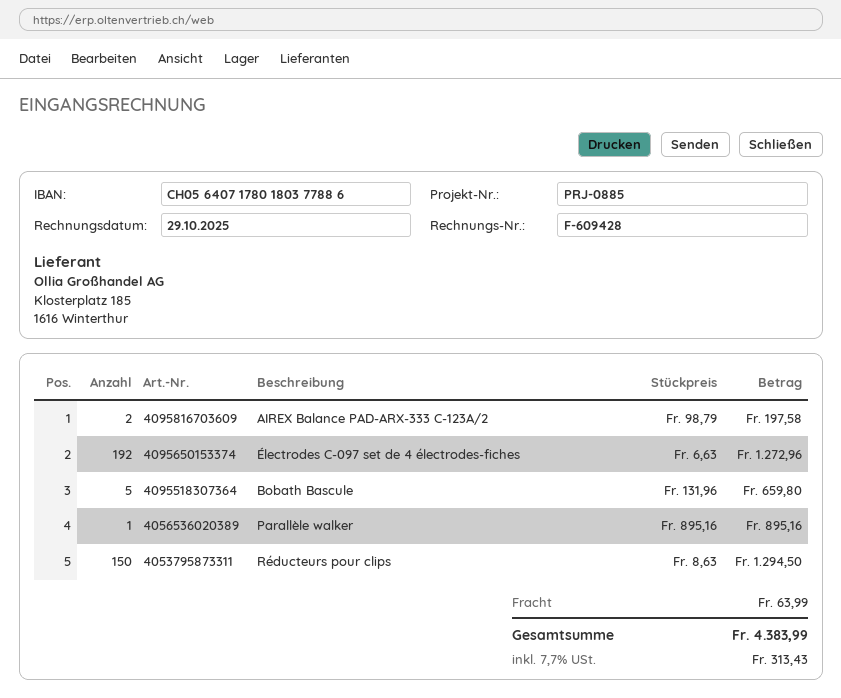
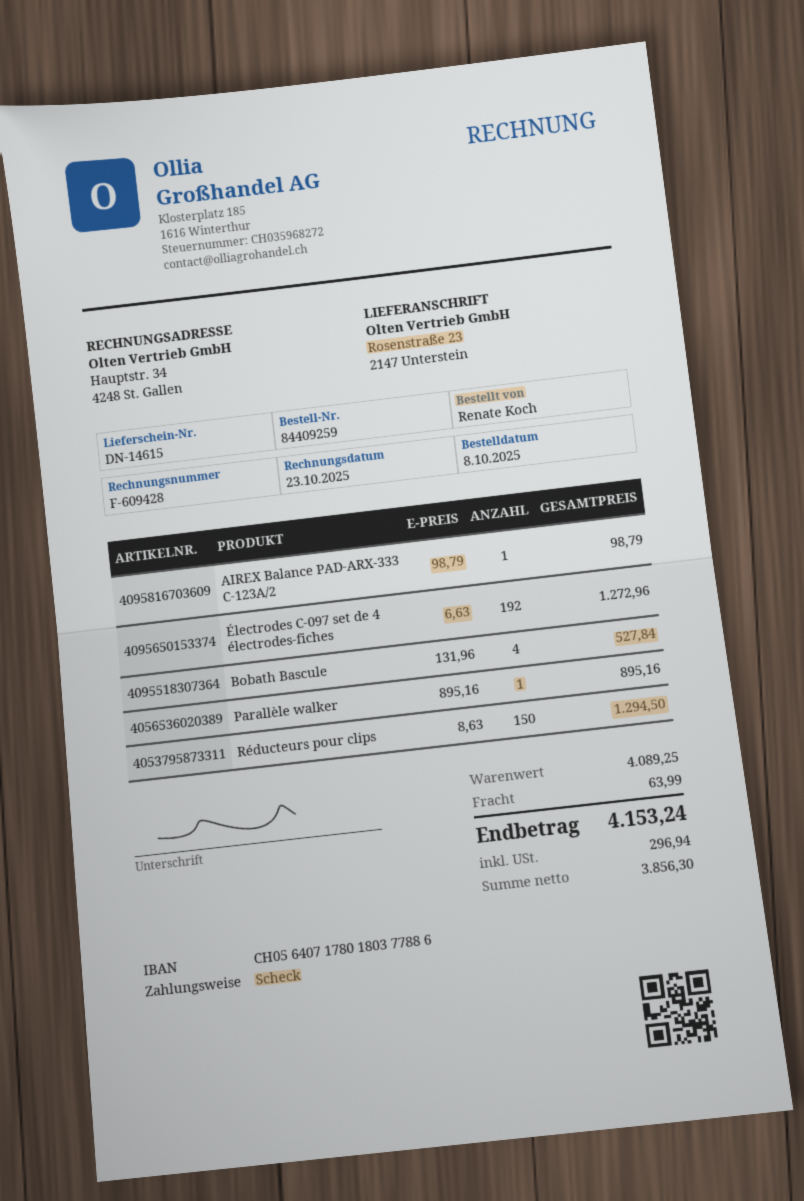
invoice date: 2025-10-29 -> 2025-10-23
AIREX Balance PAD-ARX-333 C-123A/2: 2 x 98.79 = 197.58 -> 1 x 98.79 = 98.79
Bobath Bascule: 5 x 131.96 = 659.80 -> 4 x 131.96 = 527.84
tax: 313.43 -> 296.94
total: 4383.99 -> 4153.24

